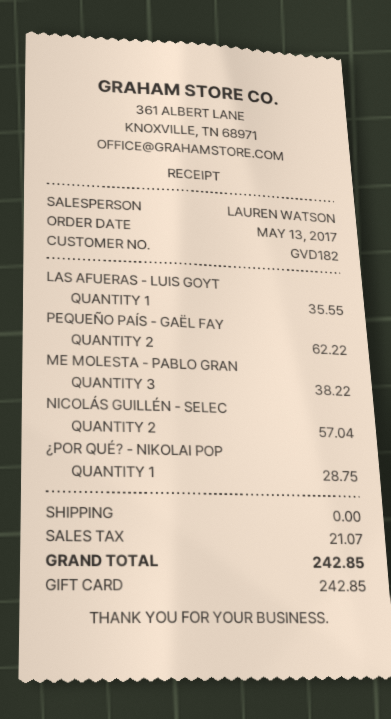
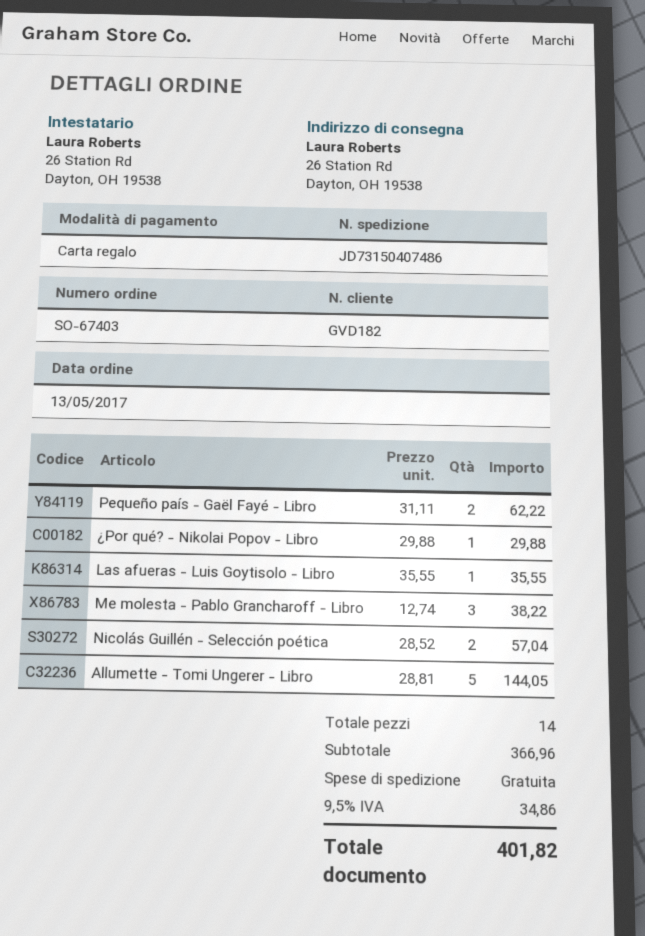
¿POR QUÉ? - NIKOLAI POP: 1 for 28.75 -> 1 for 29.88
Allumette - Tomi Ungerer - Libro: none -> 5 for 144.05
tax: 21.07 -> 34.86
total: 242.85 -> 401.82

